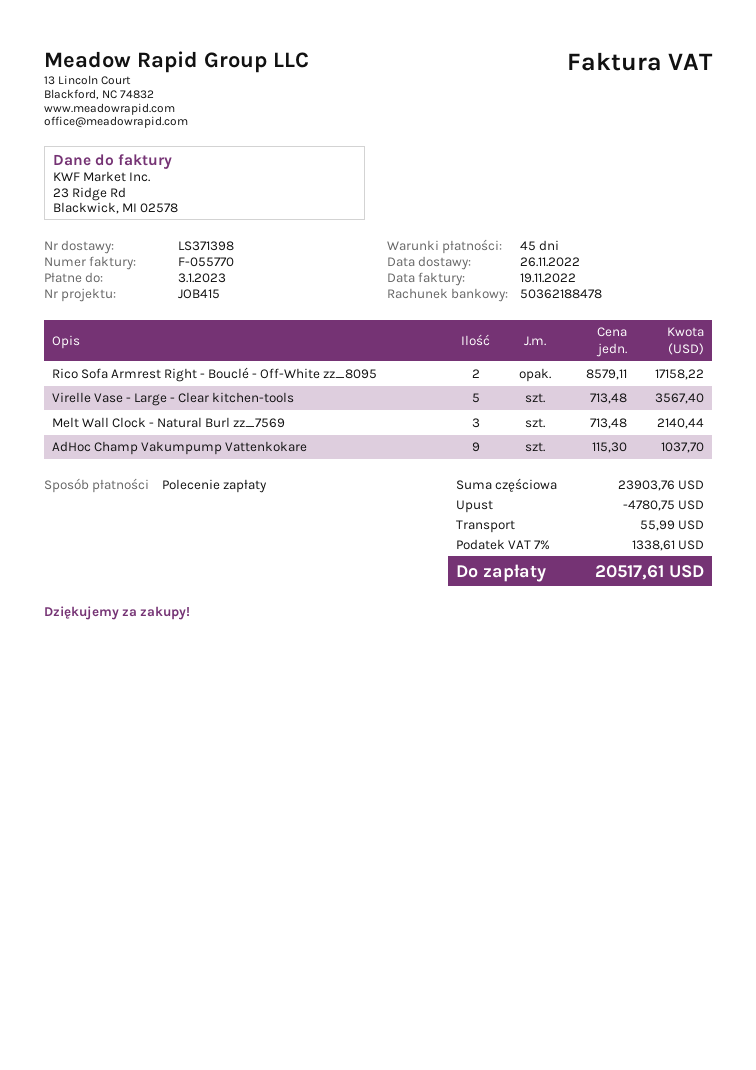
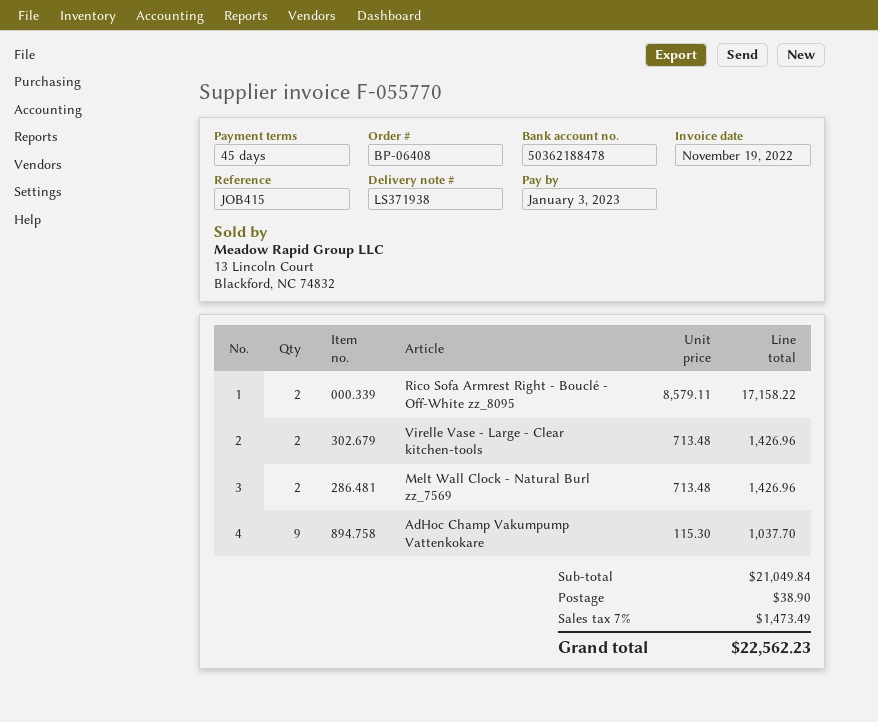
delivery note number: LS371398 -> LS371938
Virelle Vase - Large - Clear kitchen-tools: 5 x 713.48 = 3567.40 -> 2 x 713.48 = 1426.96
Melt Wall Clock - Natural Burl zz_7569: 3 x 713.48 = 2140.44 -> 2 x 713.48 = 1426.96
subtotal: 23903.76 -> 21049.84
discount: 4780.75 -> none
shipping: 55.99 -> 38.90
tax: 7% = 1338.61 -> 7% = 1473.49
total: 20517.61 -> 22562.23

